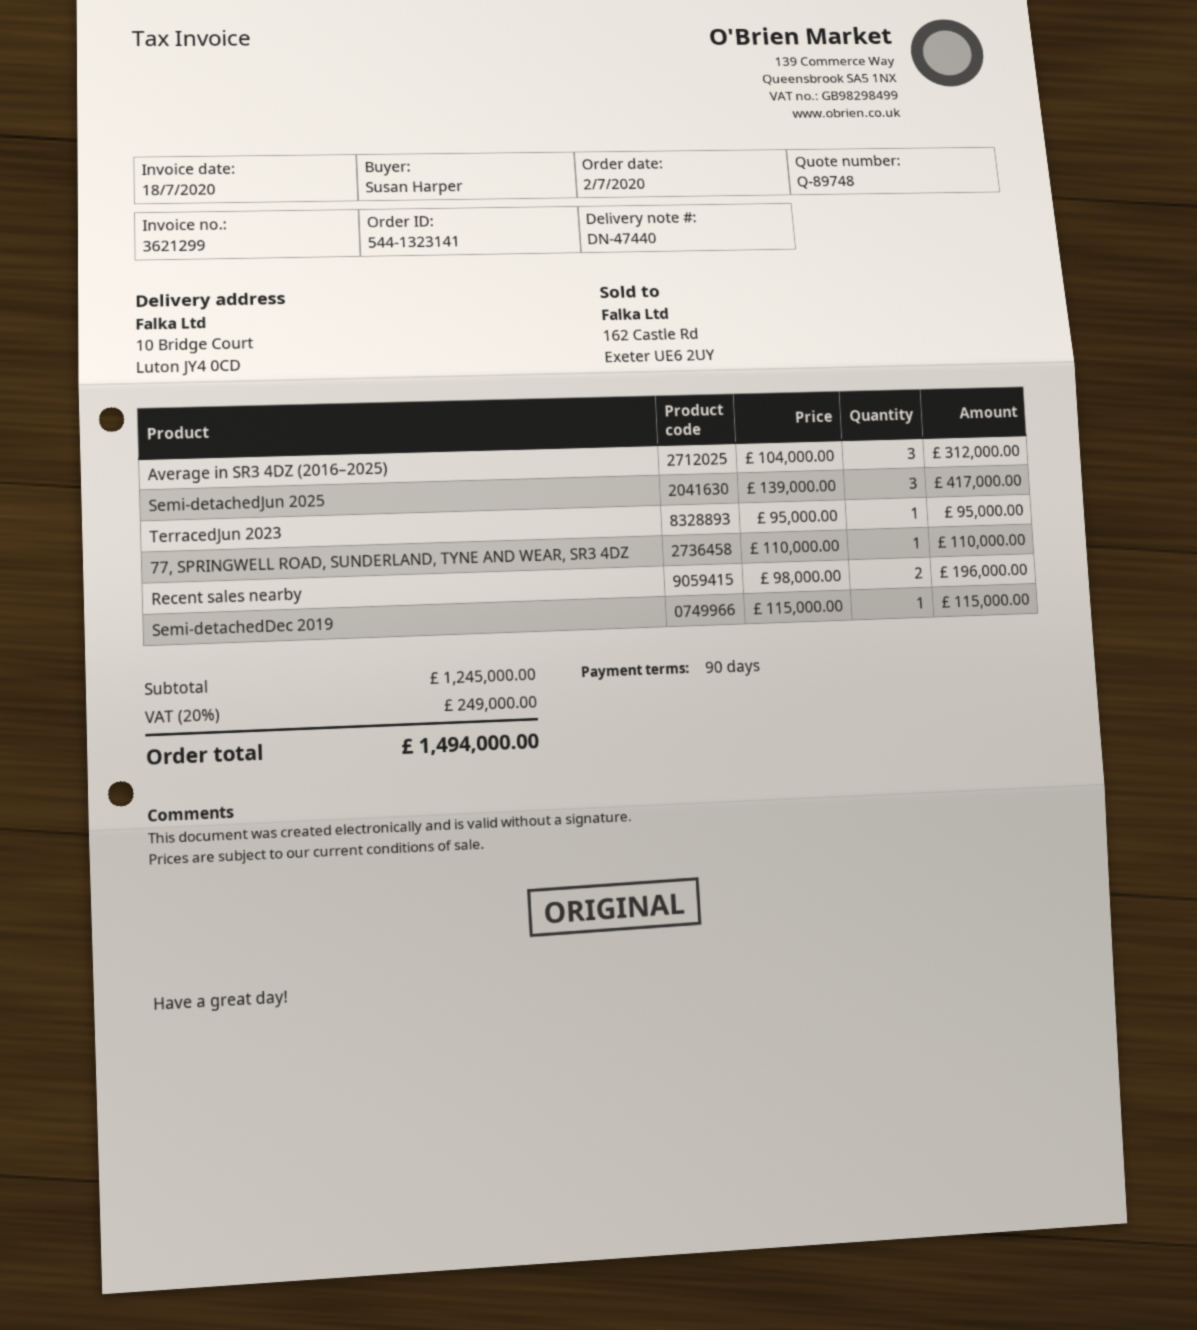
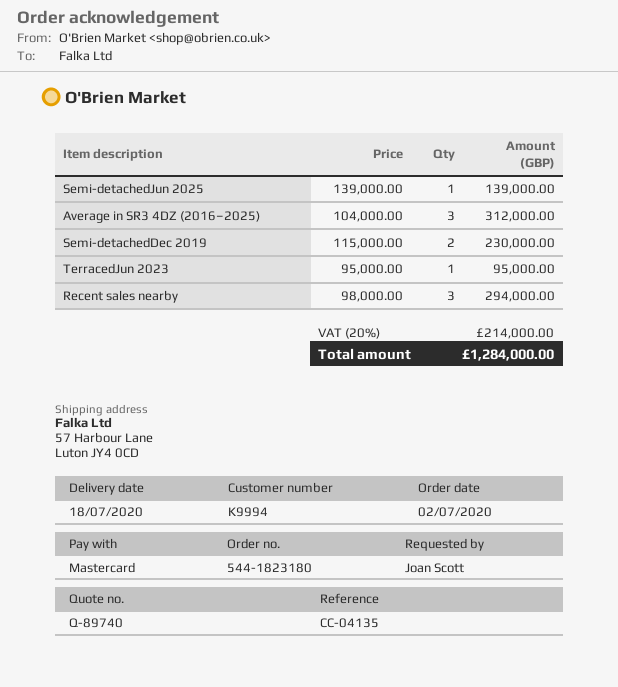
quote number: Q-89748 -> Q-89740
order number: 544-1323141 -> 544-1823180
ordered by: Susan Harper -> Joan Scott
ship to: 10 Bridge Court, Luton JY4 0CD -> 57 Harbour Lane, Luton JY4 0CD
Semi-detachedJun 2025: 3 x 139000.00 = 417000.00 -> 1 x 139000.00 = 139000.00
77, SPRINGWELL ROAD, SUNDERLAND, TYNE AND WEAR, SR3 4DZ: 1 x 110000.00 = 110000.00 -> none
Recent sales nearby: 2 x 98000.00 = 196000.00 -> 3 x 98000.00 = 294000.00
Semi-detachedDec 2019: 1 x 115000.00 = 115000.00 -> 2 x 115000.00 = 230000.00
tax: 20% = 249000.00 -> 20% = 214000.00
total: 1494000.00 -> 1284000.00

